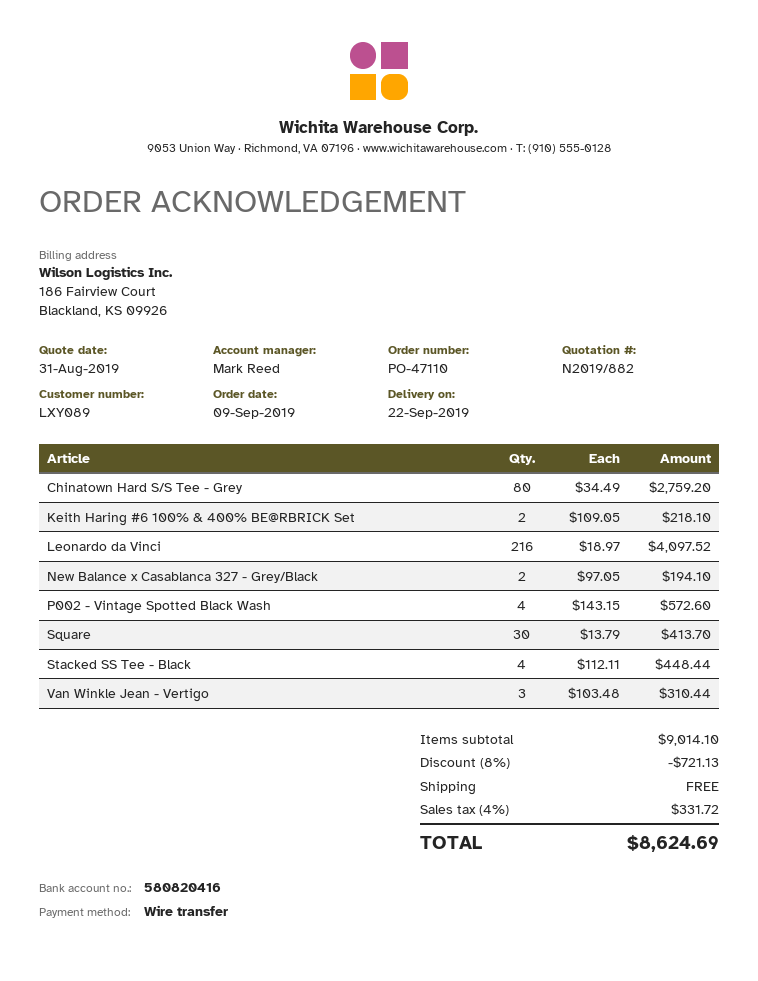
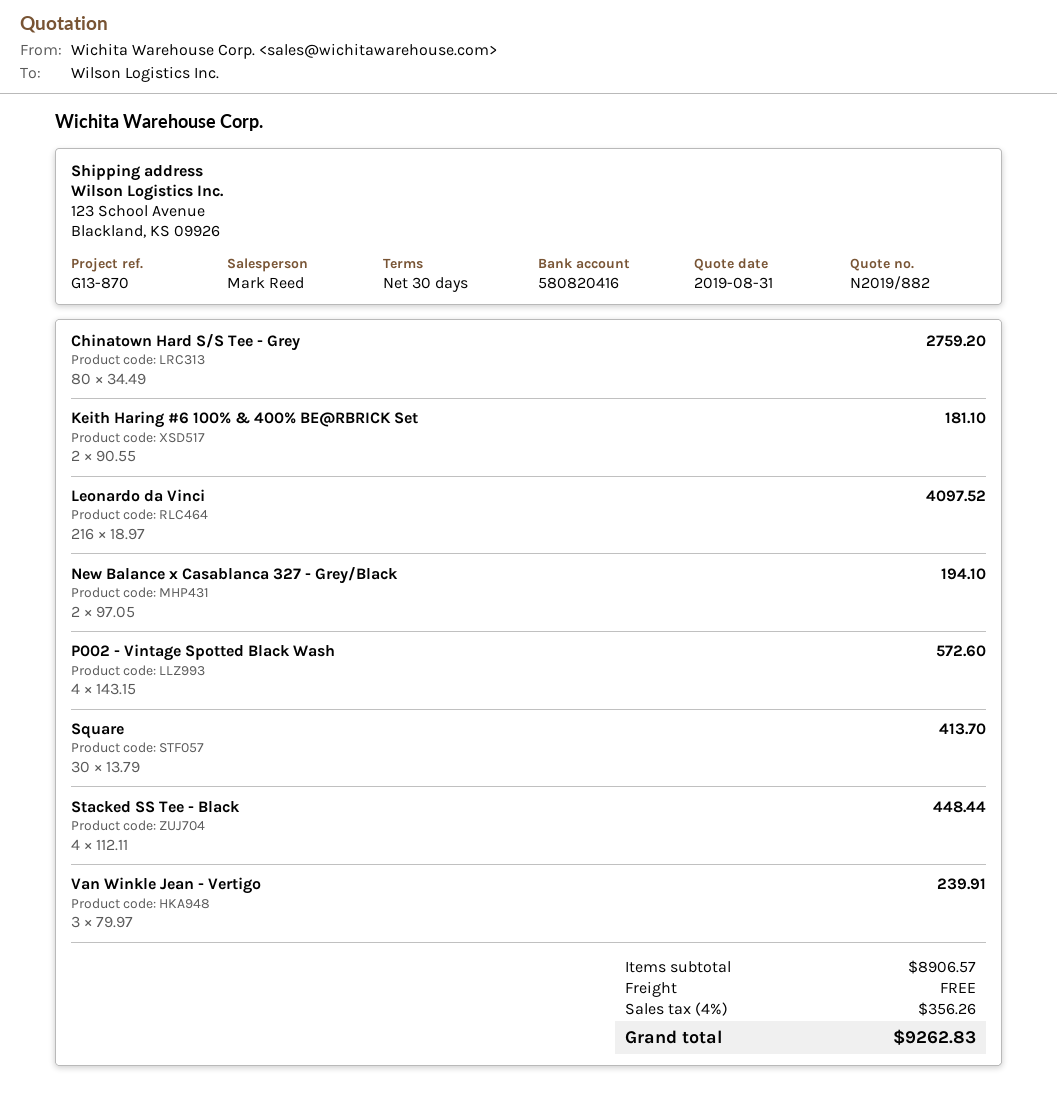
Keith Haring #6 100% & 400% BE@RBRICK Set: 2 x 109.05 = 218.10 -> 2 x 90.55 = 181.10
Van Winkle Jean - Vertigo: 3 x 103.48 = 310.44 -> 3 x 79.97 = 239.91
subtotal: 9014.10 -> 8906.57
discount: 8% = 721.13 -> none
tax: 4% = 331.72 -> 4% = 356.26
total: 8624.69 -> 9262.83

